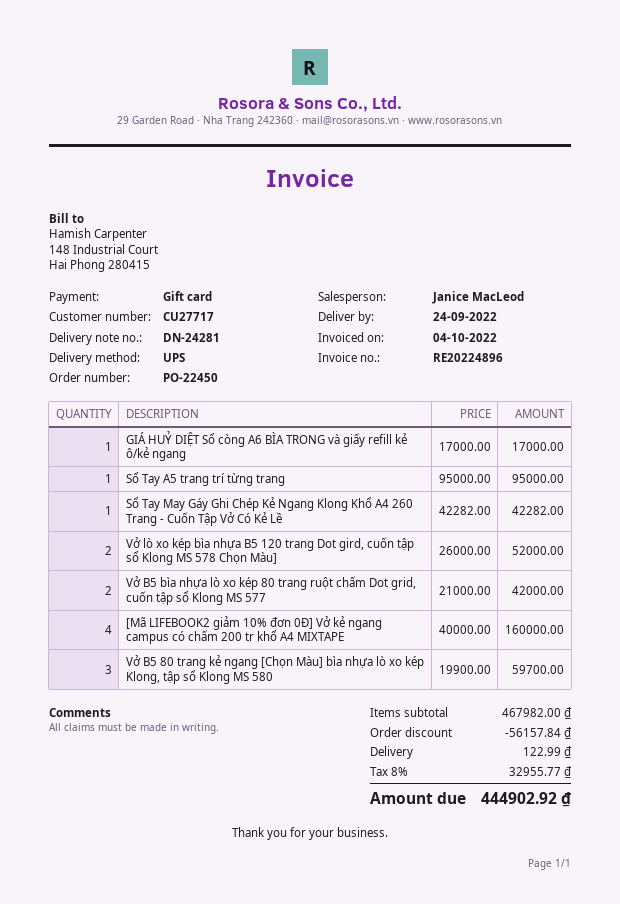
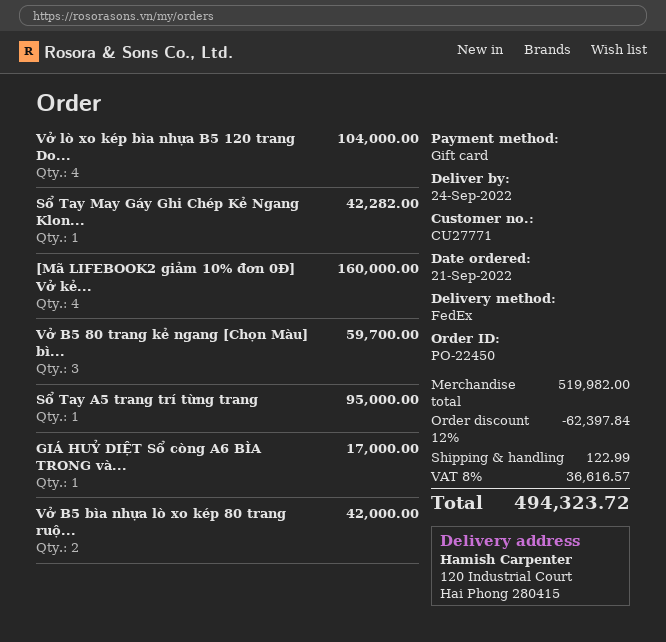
customer number: CU27717 -> CU27771
shipping method: UPS -> FedEx
Vở lò xo kép bìa nhựa B5 120 trang Dot gird, cuốn tập sổ Klong MS 578 Chọn Màu]: 2 for 52000.00 -> 4 for 104000.00
subtotal: 467982.00 -> 519982.00
discount: 56157.84 -> 62397.84
tax: 8% = 32955.77 -> 8% = 36616.57
total: 444902.92 -> 494323.72

